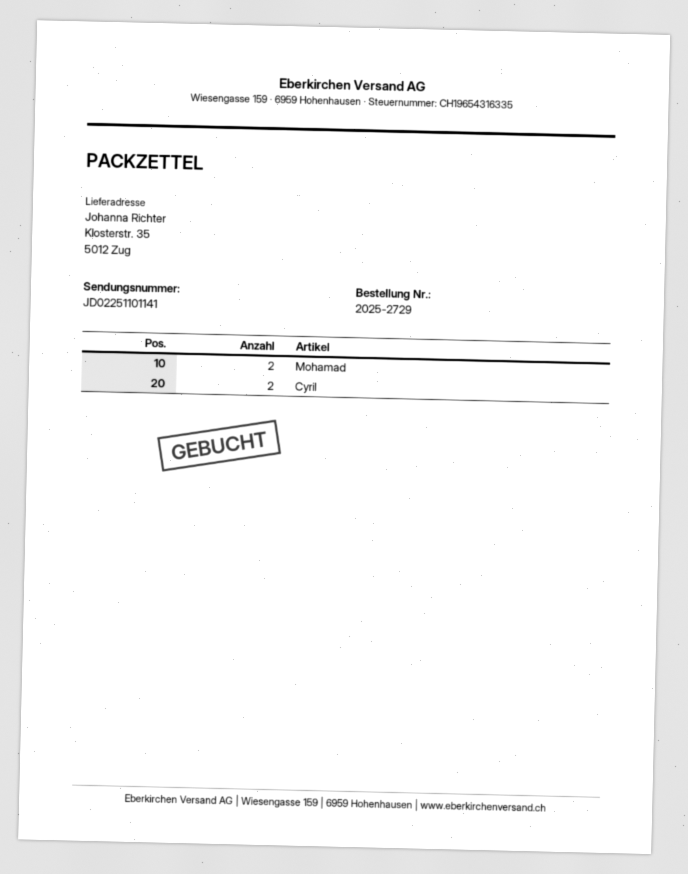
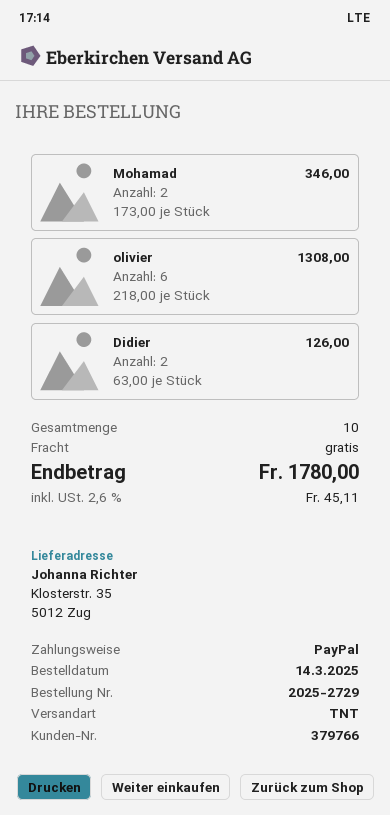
Cyril: 2 -> none
olivier: none -> 6
Didier: none -> 2

